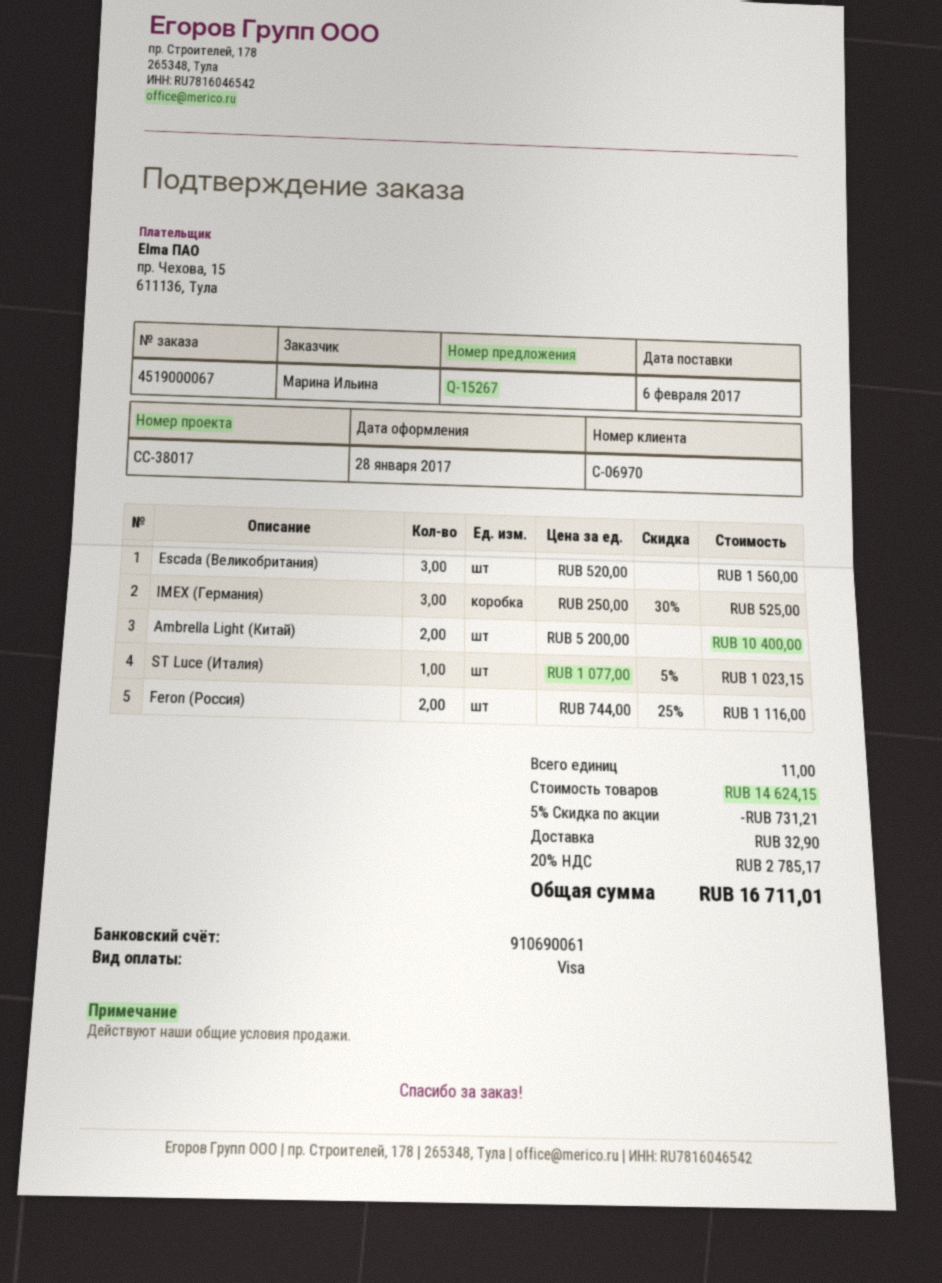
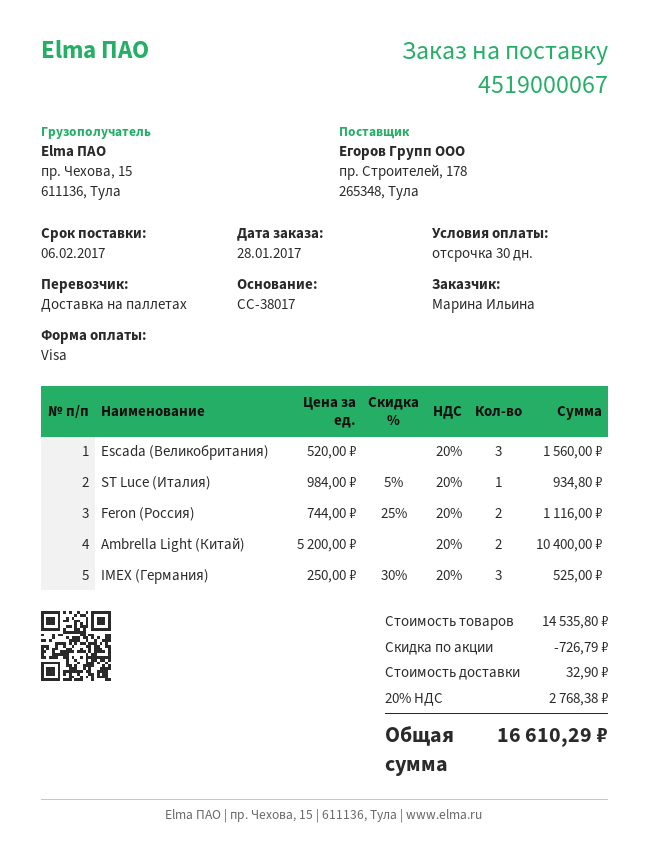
ST Luce (Италия): 1 x 1077.00 - 5% = 1023.15 -> 1 x 984.00 - 5% = 934.80
subtotal: 14624.15 -> 14535.80
discount: 731.21 -> 726.79
tax: 20% = 2785.17 -> 20% = 2768.38
total: 16711.01 -> 16610.29

